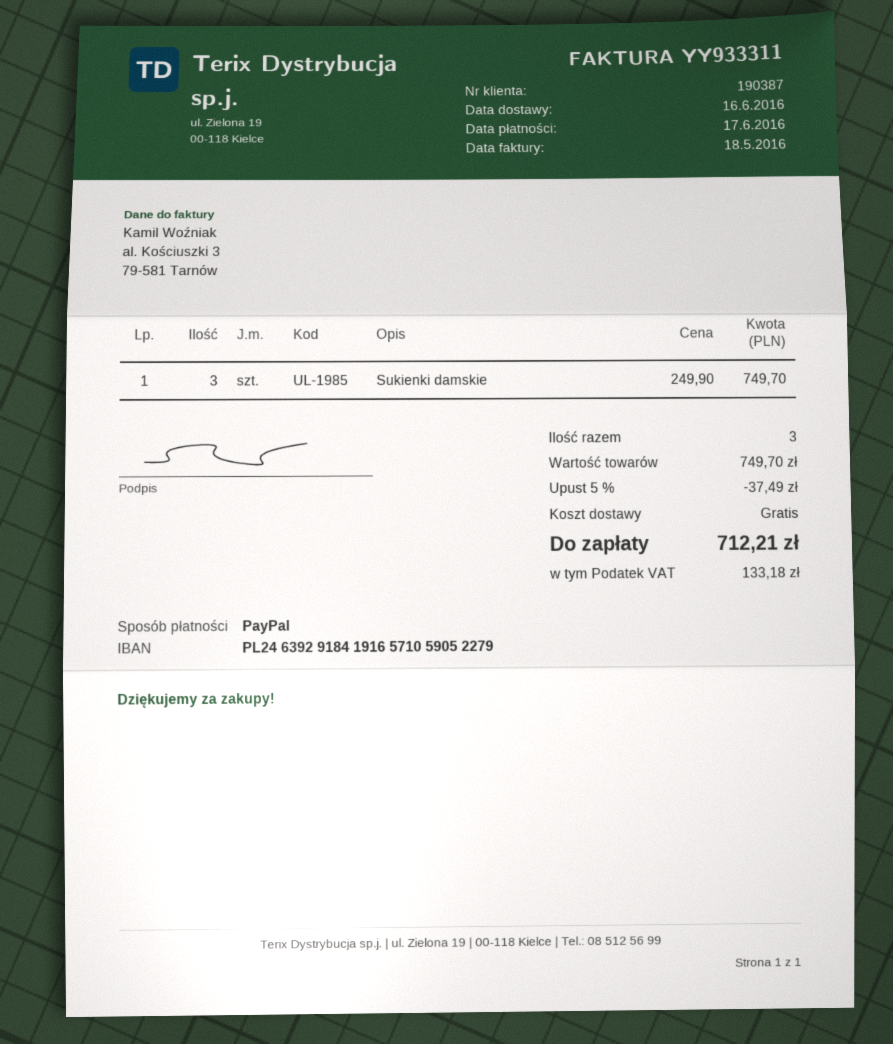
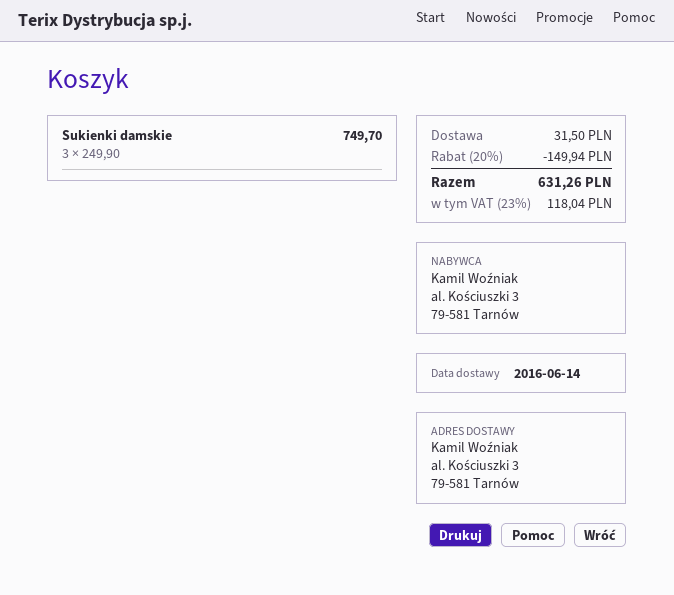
delivery date: 2016-06-16 -> 2016-06-14
discount: 5% = 37.49 -> 20% = 149.94
shipping: 0.00 -> 31.50
tax: 133.18 -> 118.04
total: 712.21 -> 631.26

